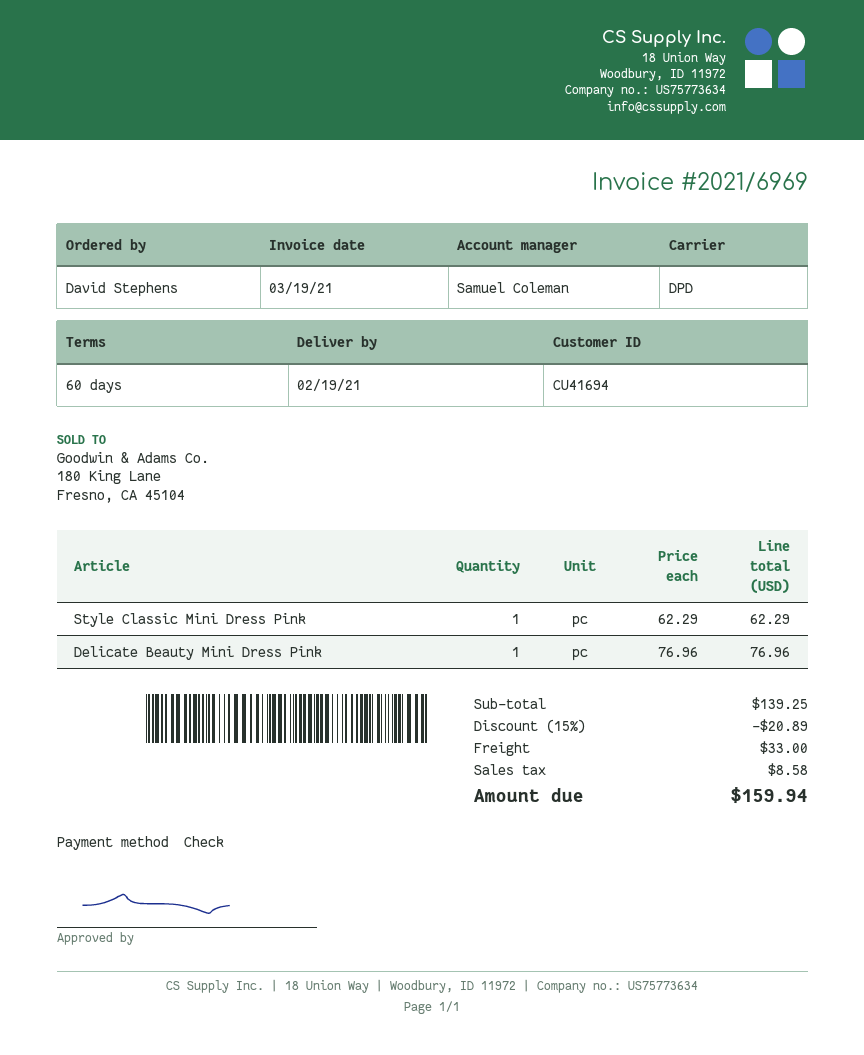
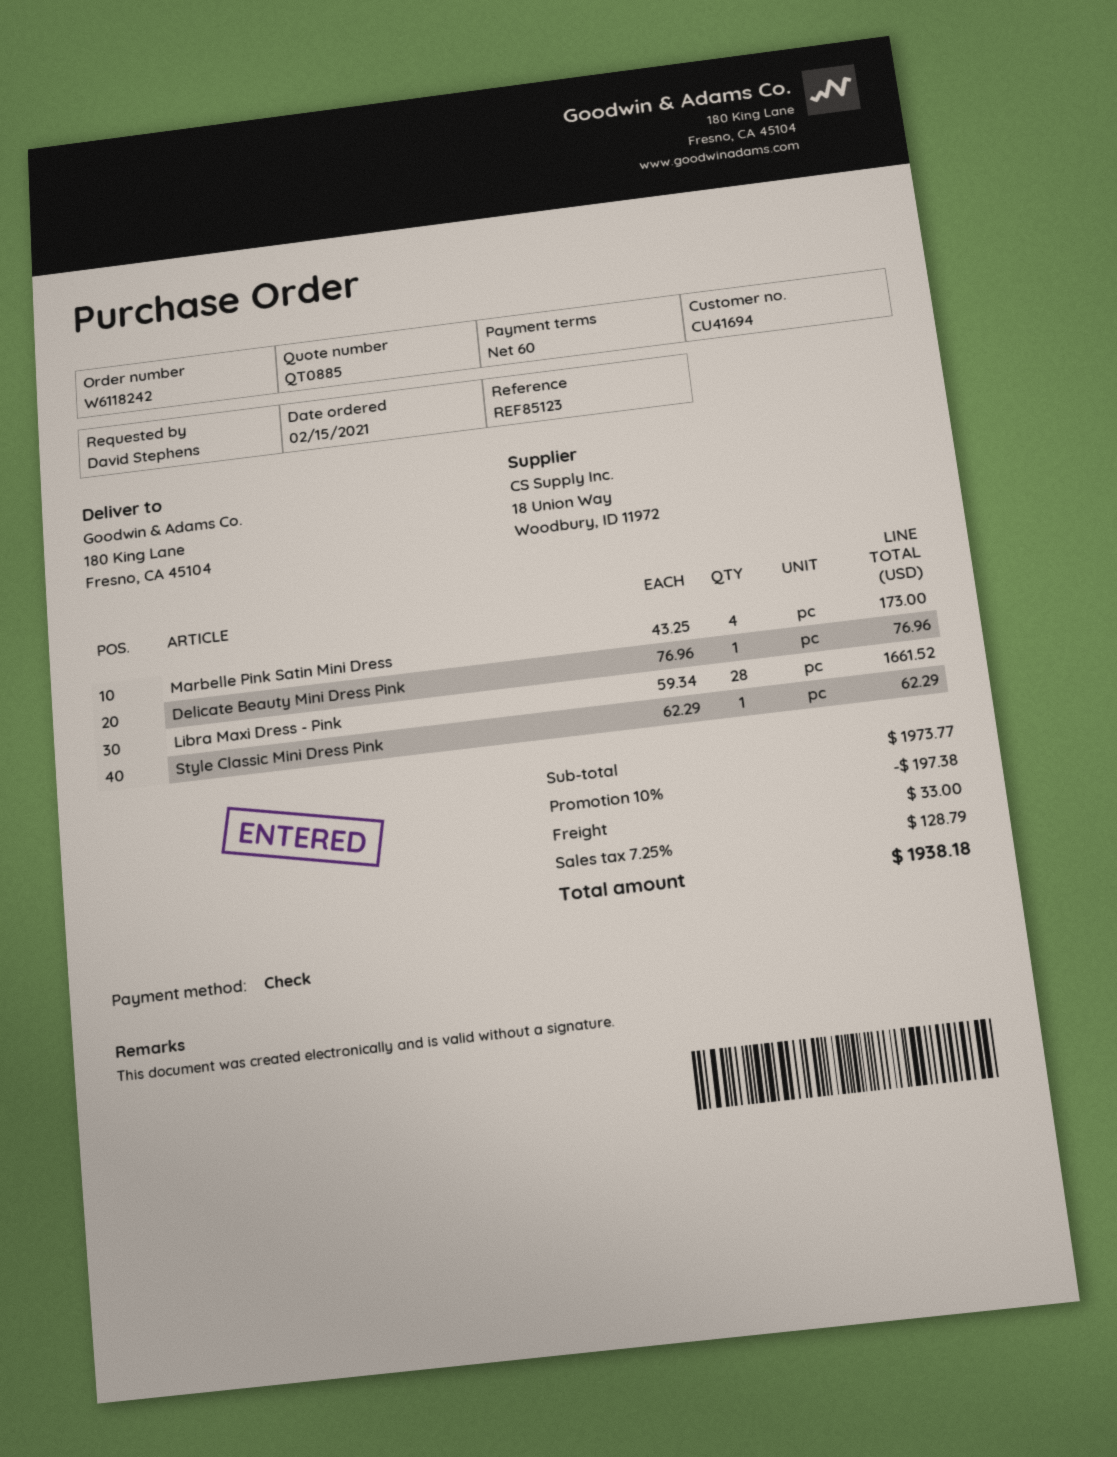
Marbelle Pink Satin Mini Dress: none -> 4 x 43.25 = 173.00
Libra Maxi Dress - Pink: none -> 28 x 59.34 = 1661.52
subtotal: 139.25 -> 1973.77
discount: 15% = 20.89 -> 10% = 197.38
tax: 8.58 -> 128.79
total: 159.94 -> 1938.18

